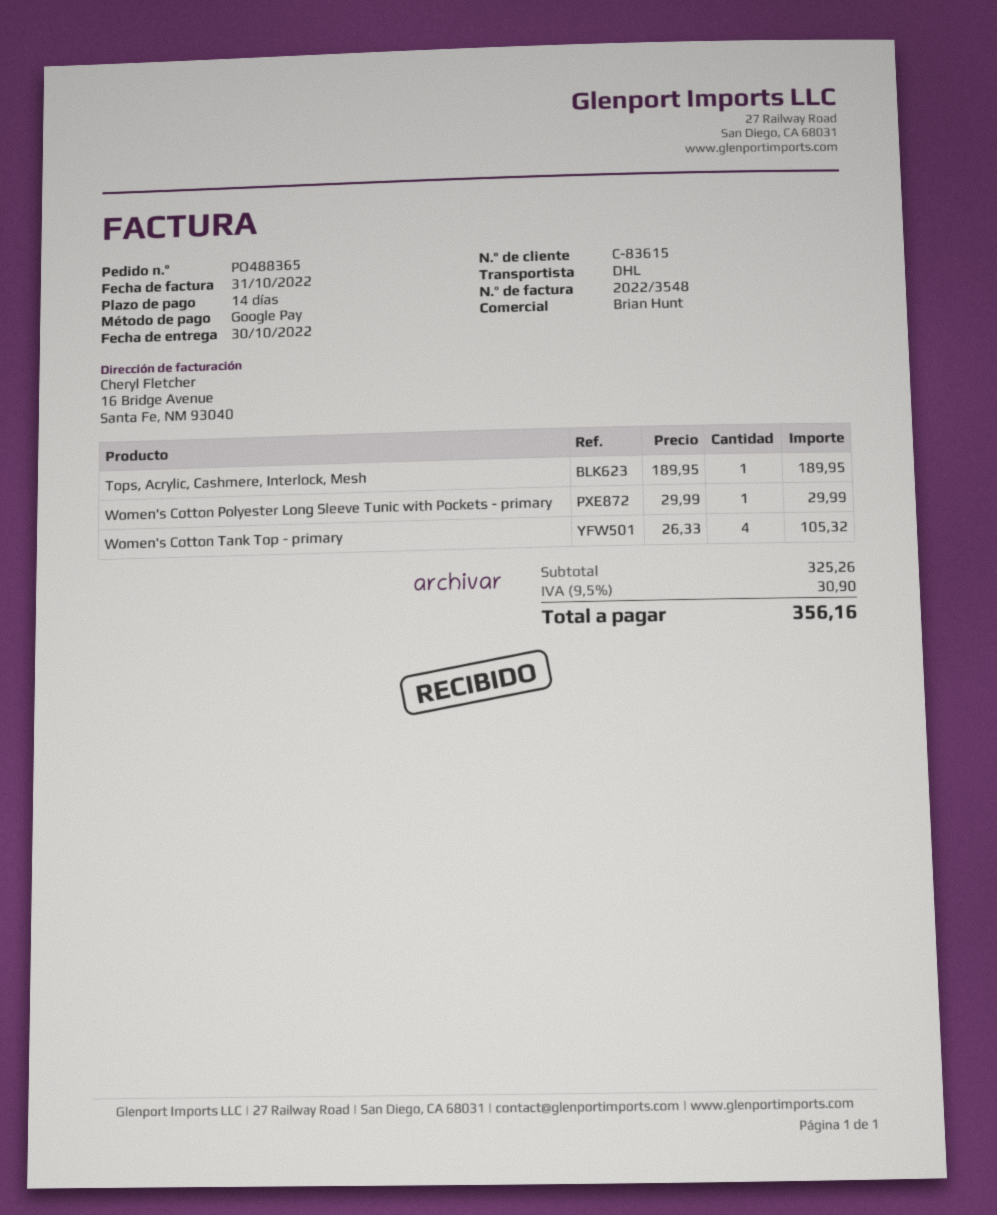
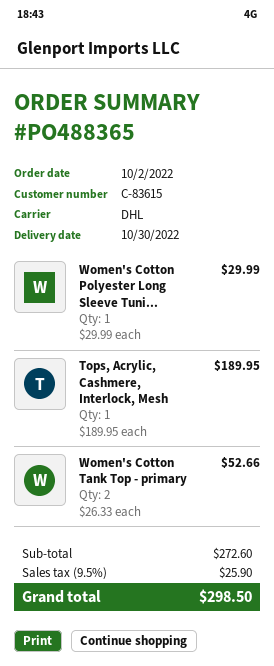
Women's Cotton Tank Top - primary: 4 x 26.33 = 105.32 -> 2 x 26.33 = 52.66
subtotal: 325.26 -> 272.60
tax: 9.5% = 30.90 -> 9.5% = 25.90
total: 356.16 -> 298.50

